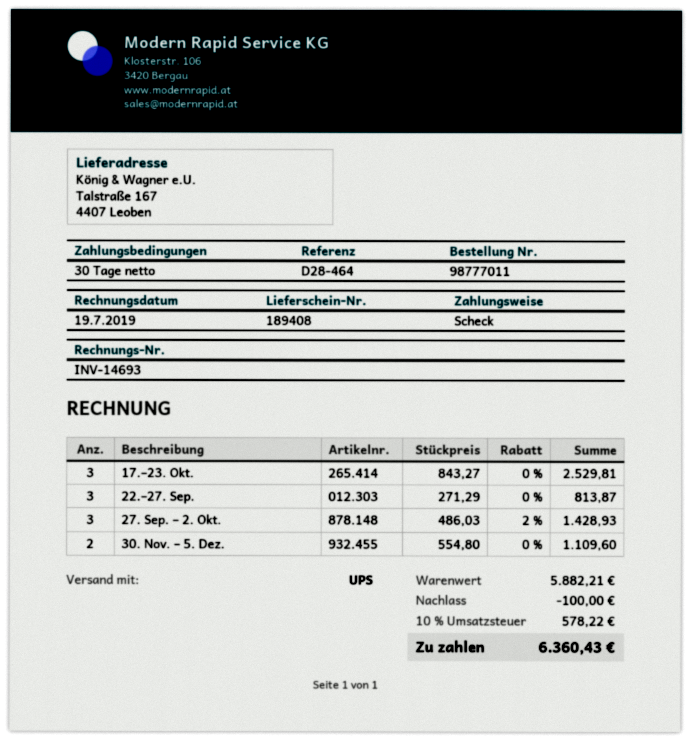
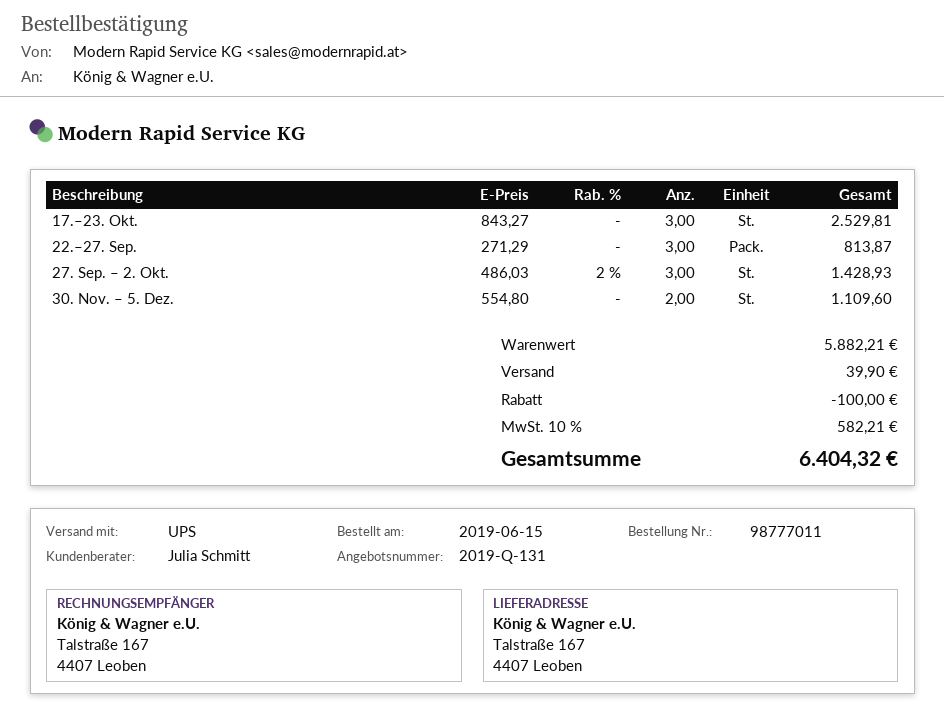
shipping: none -> 39.90
tax: 10% = 578.22 -> 10% = 582.21
total: 6360.43 -> 6404.32

